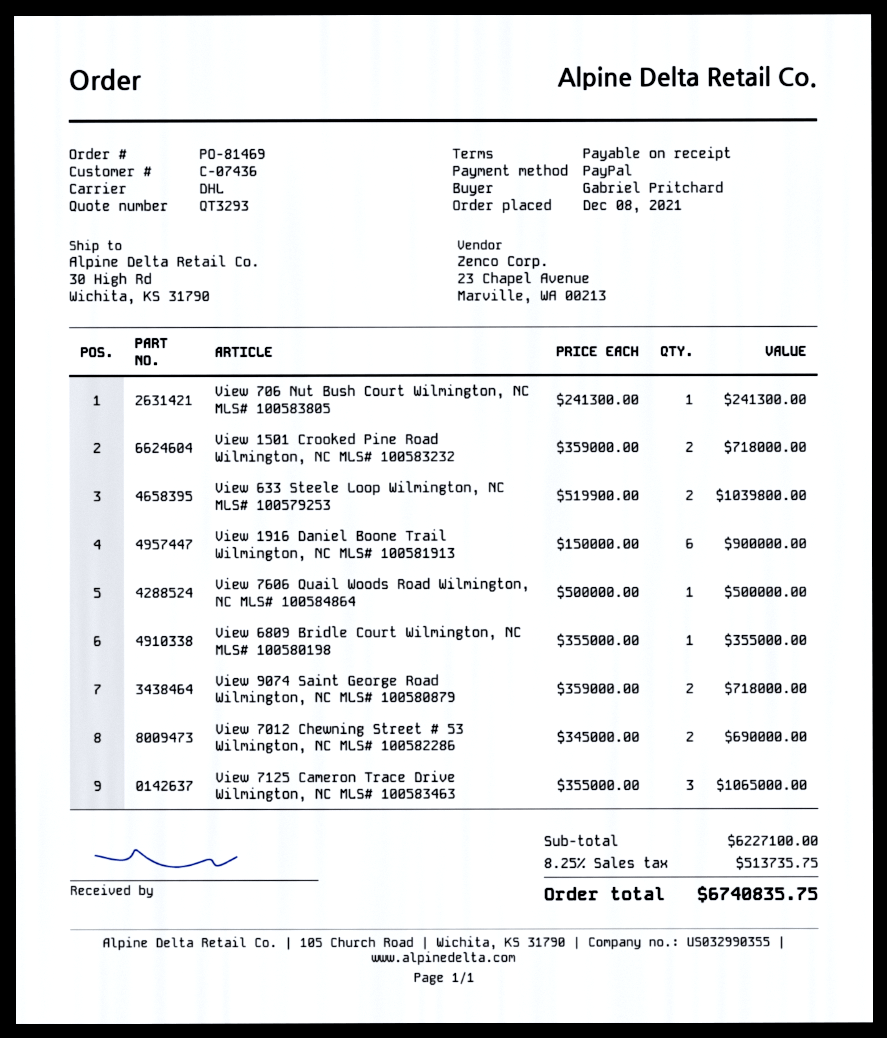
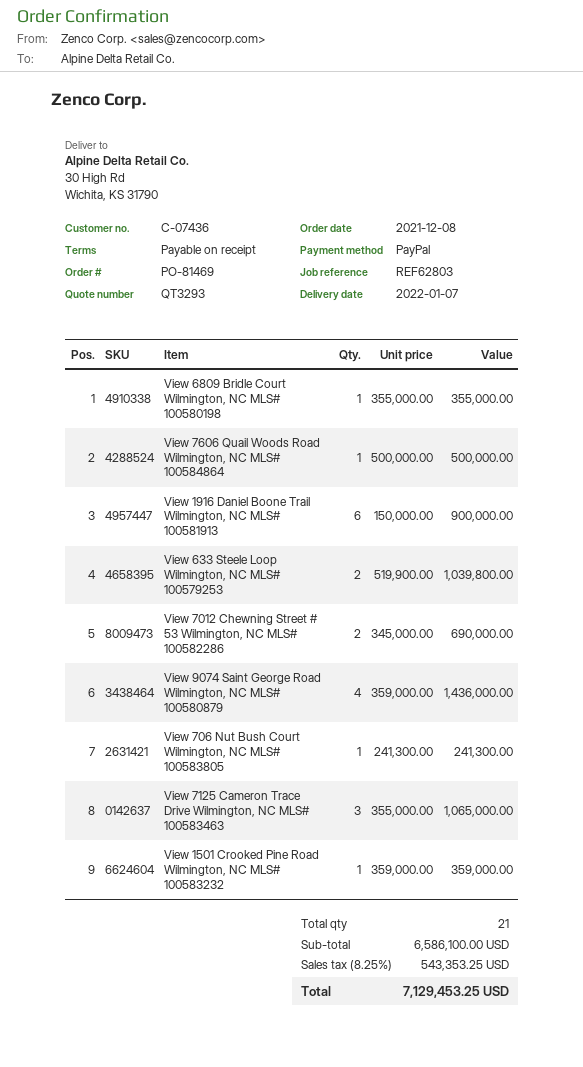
View 1501 Crooked Pine Road Wilmington, NC MLS# 100583232: 2 x 359000.00 = 718000.00 -> 1 x 359000.00 = 359000.00
View 9074 Saint George Road Wilmington, NC MLS# 100580879: 2 x 359000.00 = 718000.00 -> 4 x 359000.00 = 1436000.00
subtotal: 6227100.00 -> 6586100.00
tax: 8.25% = 513735.75 -> 8.25% = 543353.25
total: 6740835.75 -> 7129453.25

